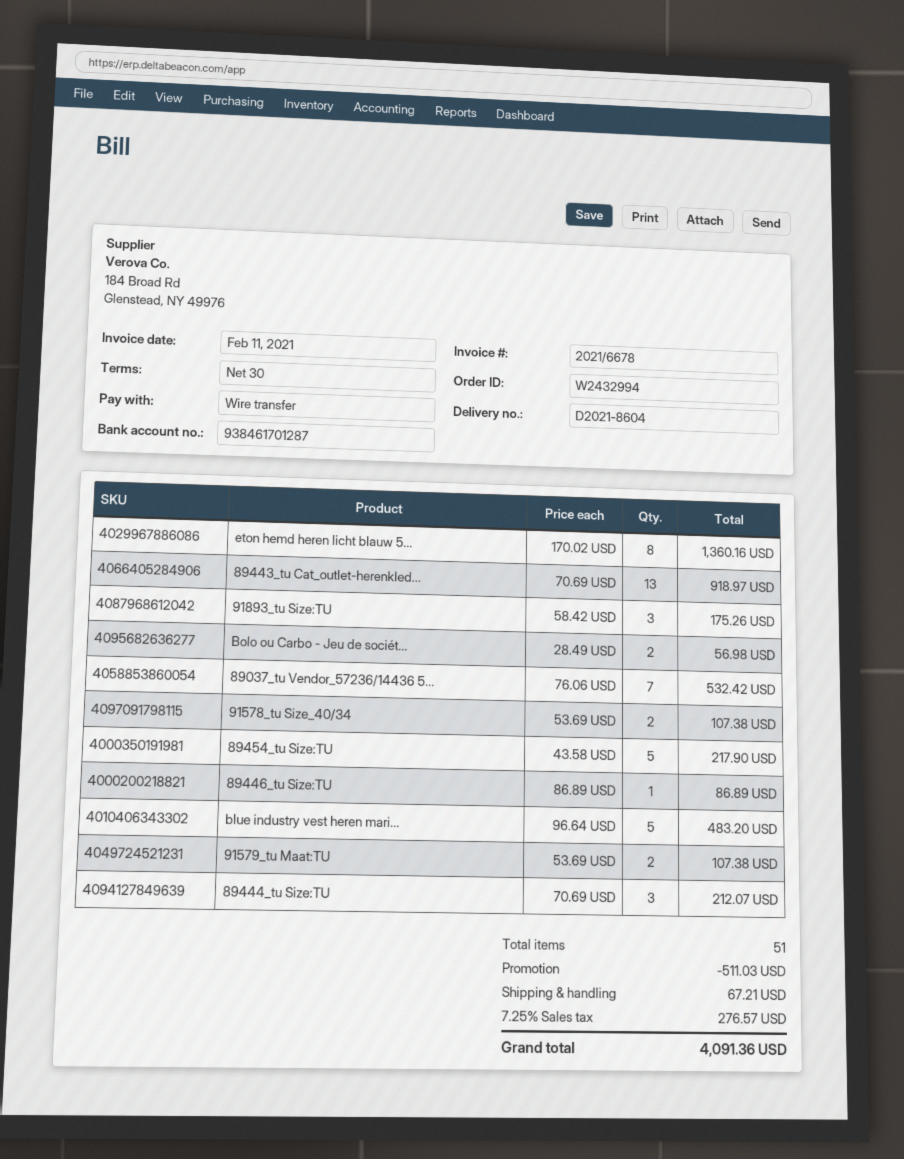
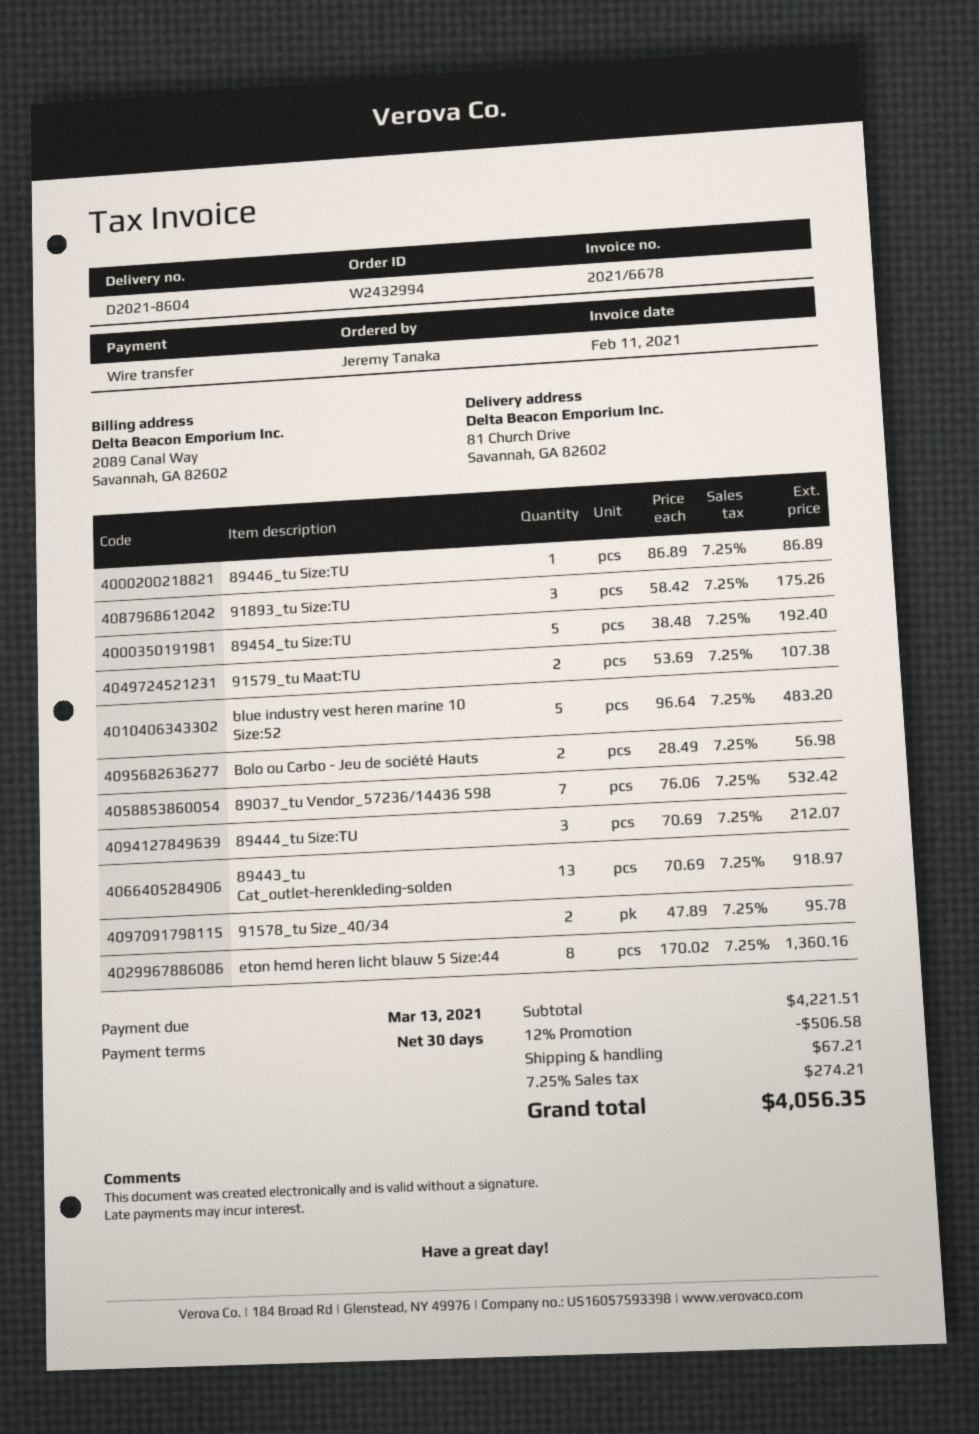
91578_tu Size_40/34: 2 x 53.69 = 107.38 -> 2 x 47.89 = 95.78
89454_tu Size:TU: 5 x 43.58 = 217.90 -> 5 x 38.48 = 192.40
discount: 511.03 -> 506.58
tax: 7.25% = 276.57 -> 7.25% = 274.21
total: 4091.36 -> 4056.35

